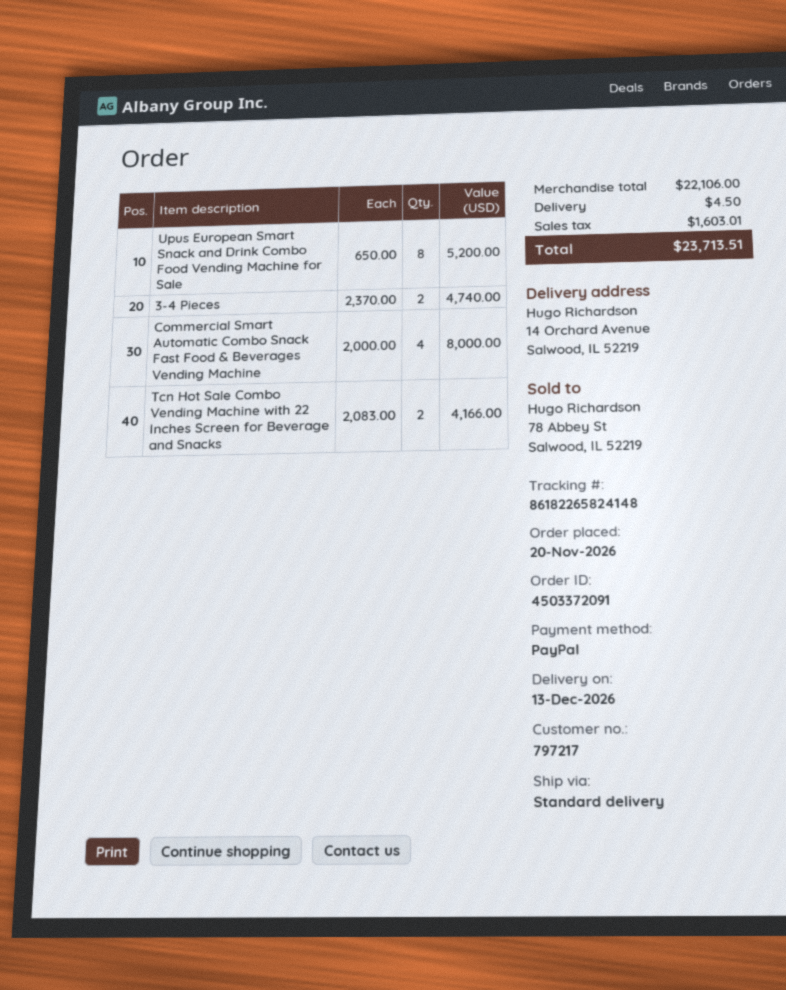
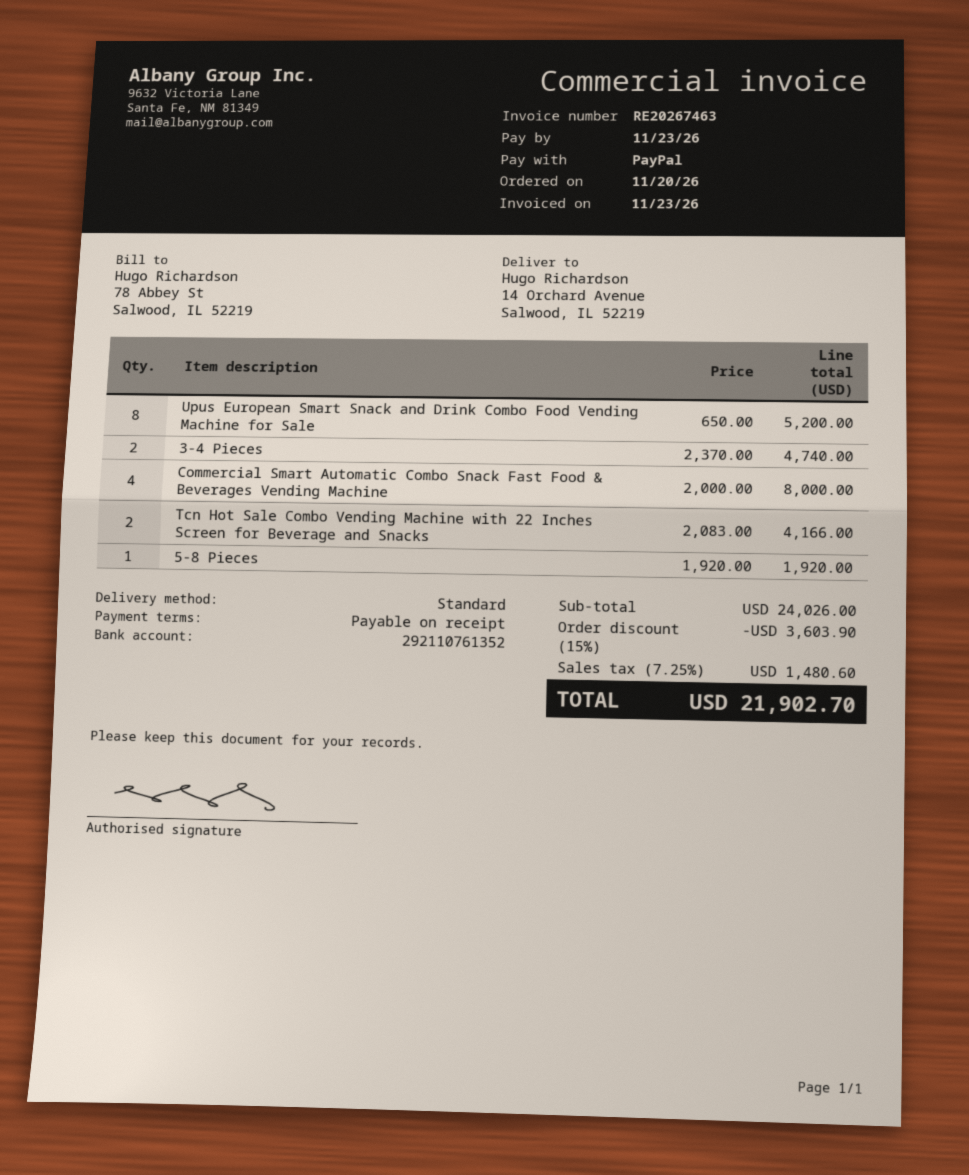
5-8 Pieces: none -> 1 x 1920.00 = 1920.00
subtotal: 22106.00 -> 24026.00
discount: none -> 15% = 3603.90
shipping: 4.50 -> none
tax: 1603.01 -> 1480.60
total: 23713.51 -> 21902.70

